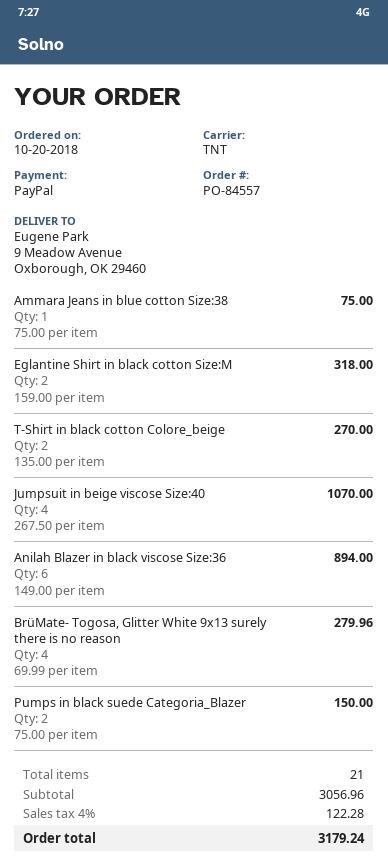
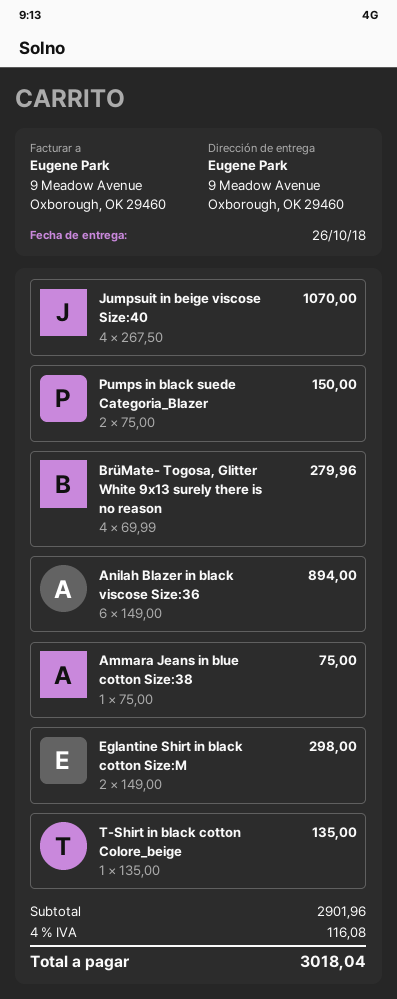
Eglantine Shirt in black cotton Size:M: 2 x 159.00 = 318.00 -> 2 x 149.00 = 298.00
T-Shirt in black cotton Colore_beige: 2 x 135.00 = 270.00 -> 1 x 135.00 = 135.00
subtotal: 3056.96 -> 2901.96
tax: 4% = 122.28 -> 4% = 116.08
total: 3179.24 -> 3018.04

